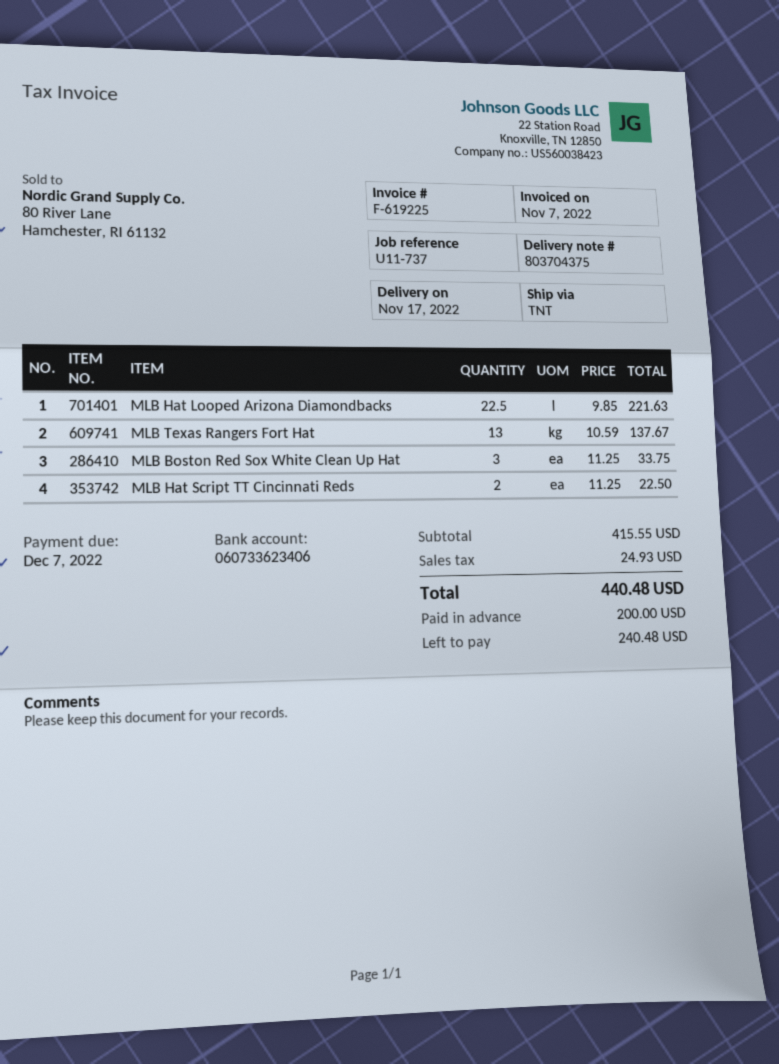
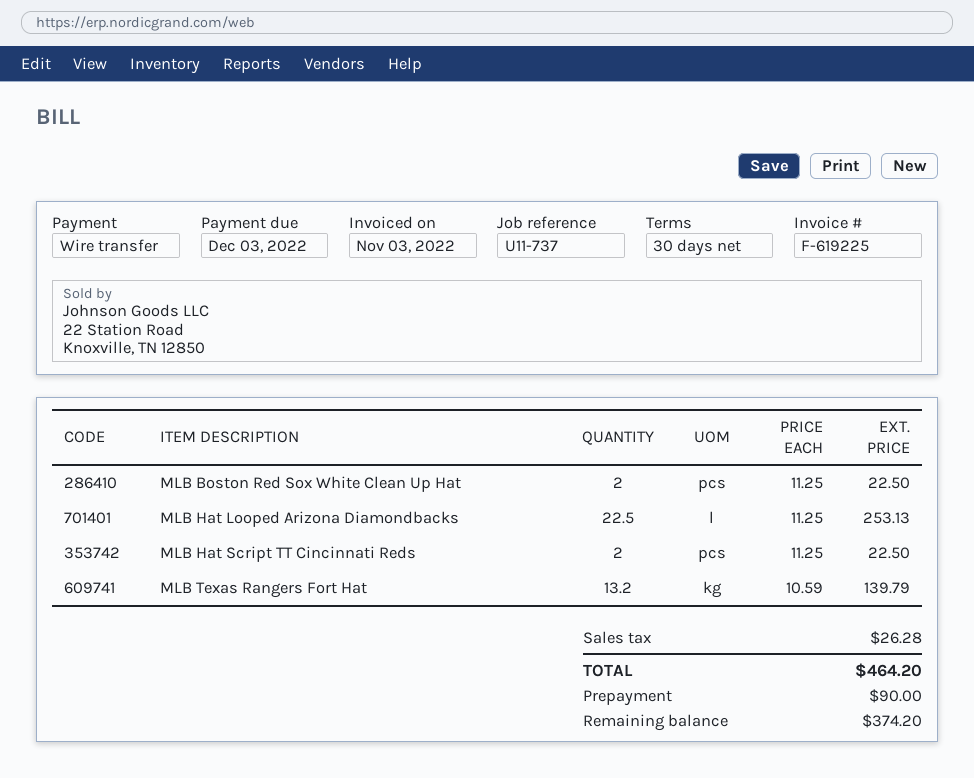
invoice date: 2022-11-07 -> 2022-11-03
due date: 2022-12-07 -> 2022-12-03
MLB Hat Looped Arizona Diamondbacks: 22.5 x 9.85 = 221.63 -> 22.5 x 11.25 = 253.13
MLB Texas Rangers Fort Hat: 13 x 10.59 = 137.67 -> 13.2 x 10.59 = 139.79
MLB Boston Red Sox White Clean Up Hat: 3 x 11.25 = 33.75 -> 2 x 11.25 = 22.50
tax: 24.93 -> 26.28
total: 440.48 -> 464.20
deposit: 200.00 -> 90.00
balance: 240.48 -> 374.20

